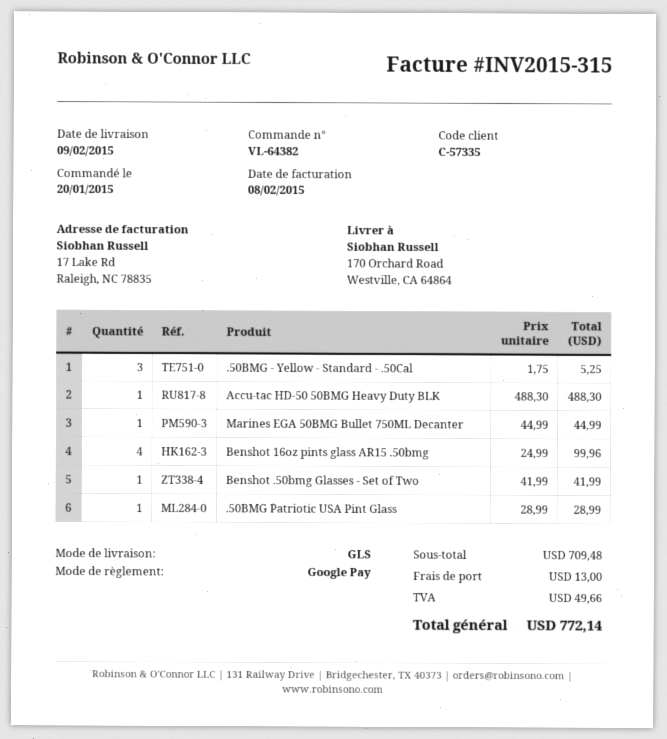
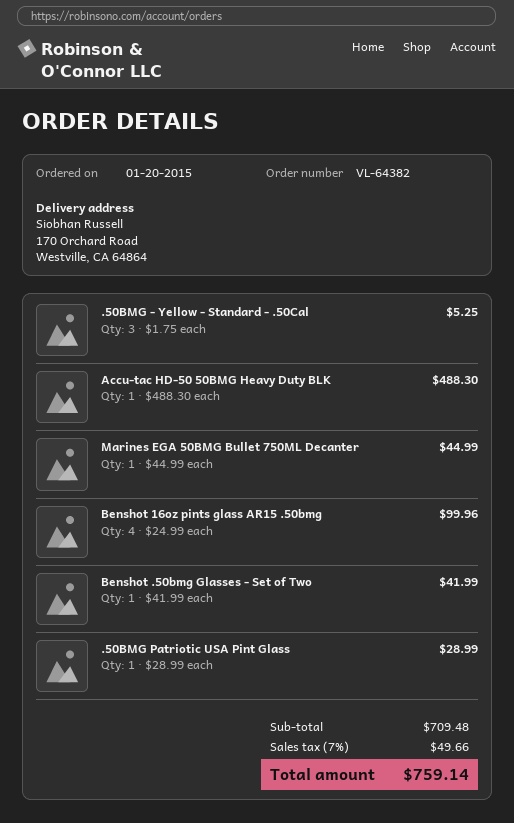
shipping: 13.00 -> none
total: 772.14 -> 759.14

